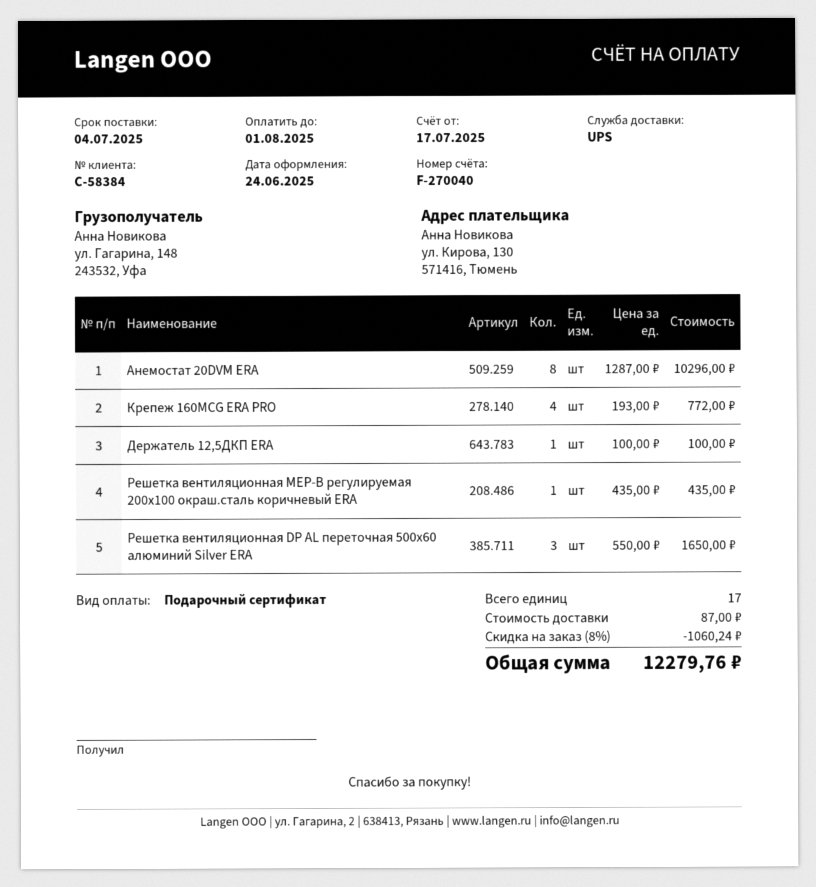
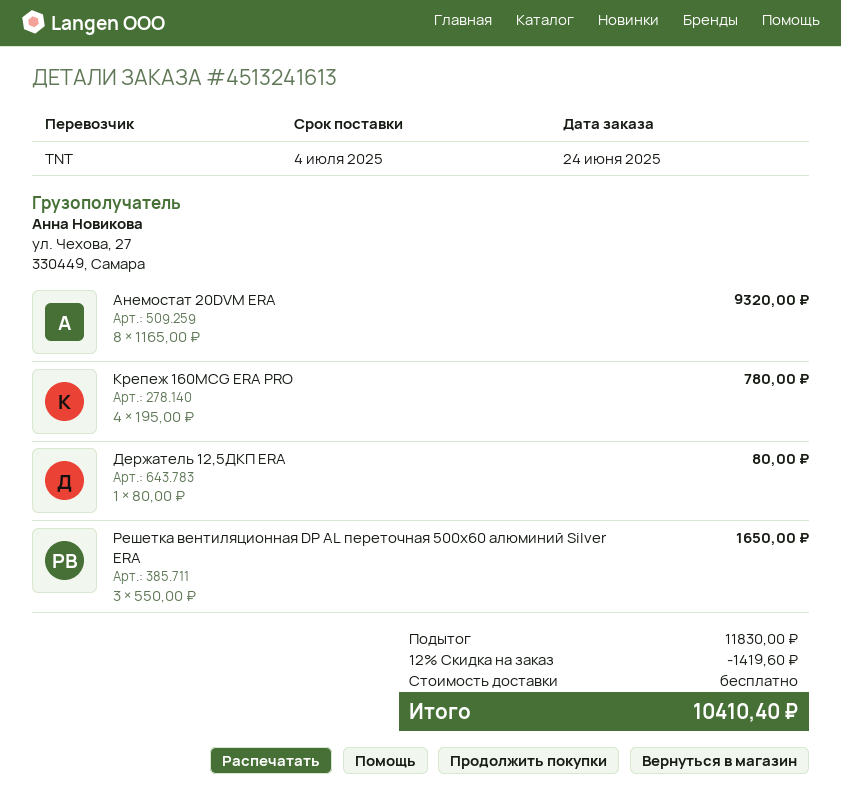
shipping method: UPS -> TNT
ship to: ул. Гагарина, 148, 243532, Уфа -> ул. Чехова, 27, 330449, Самара
Анемостат 20DVM ERA: 8 x 1287.00 = 10296.00 -> 8 x 1165.00 = 9320.00
Крепеж 160MCG ERA PRO: 4 x 193.00 = 772.00 -> 4 x 195.00 = 780.00
Держатель 12,5ДКП ERA: 1 x 100.00 = 100.00 -> 1 x 80.00 = 80.00
Решетка вентиляционная МЕР-В регулируемая 200х100 окраш.сталь коричневый ERA: 1 x 435.00 = 435.00 -> none
discount: 8% = 1060.24 -> 12% = 1419.60
shipping: 87.00 -> 0.00
total: 12279.76 -> 10410.40

